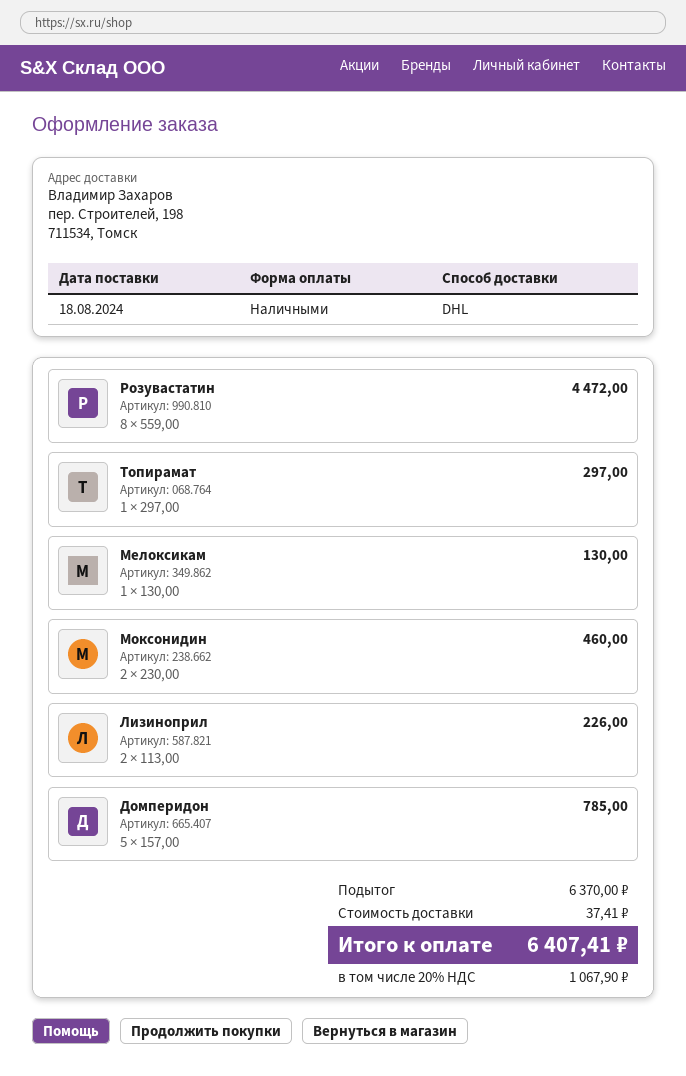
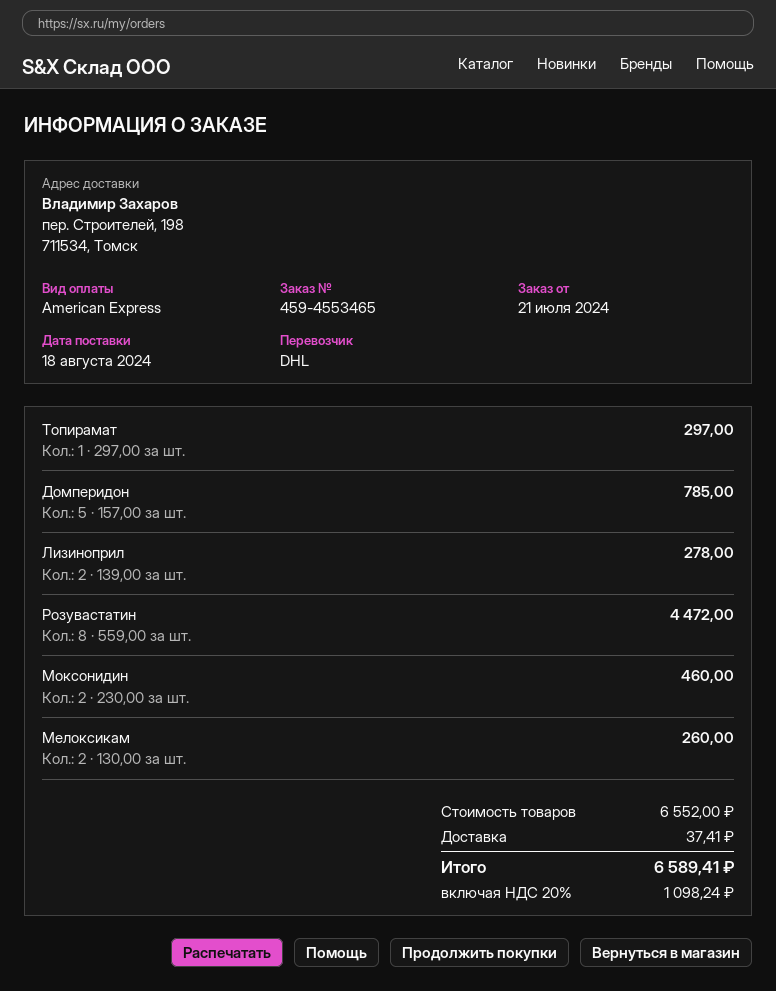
payment method: cash -> American Express
Мелоксикам: 1 x 130.00 = 130.00 -> 2 x 130.00 = 260.00
Лизиноприл: 2 x 113.00 = 226.00 -> 2 x 139.00 = 278.00
subtotal: 6370.00 -> 6552.00
tax: 20% = 1067.90 -> 20% = 1098.24
total: 6407.41 -> 6589.41

